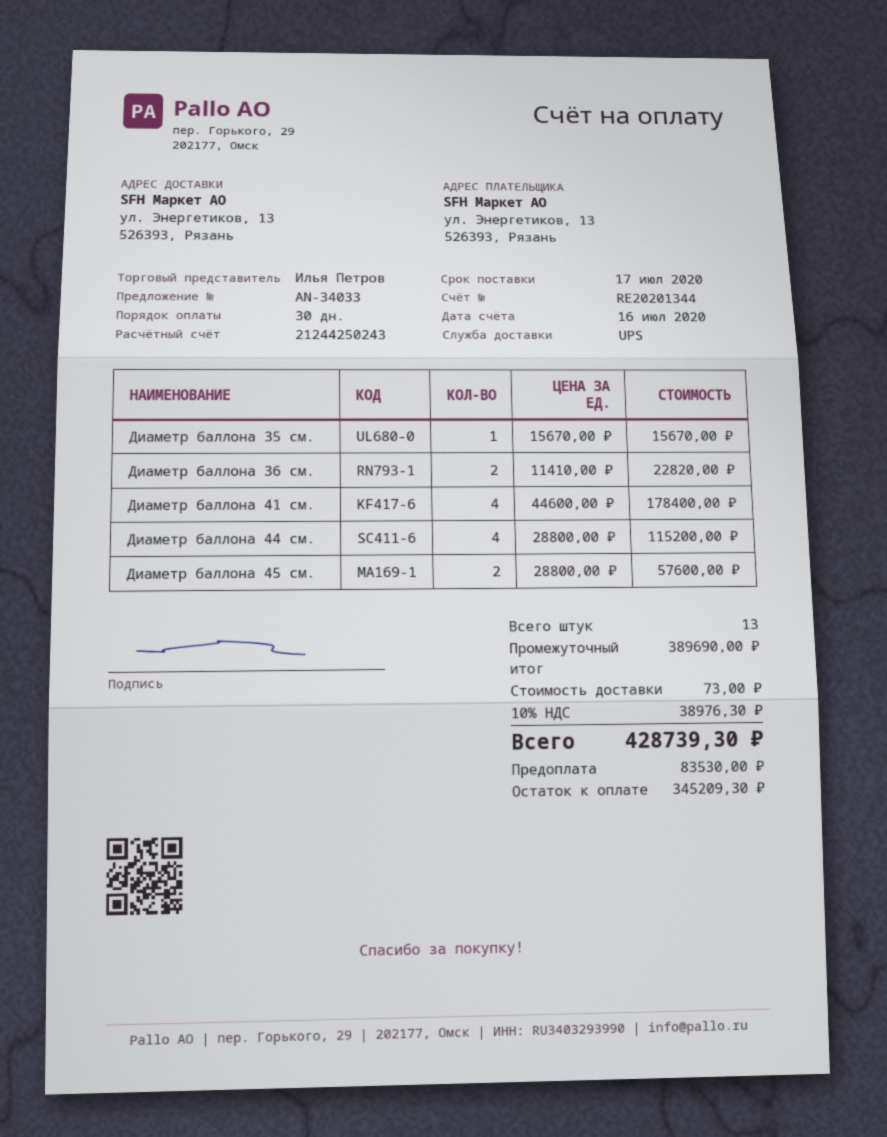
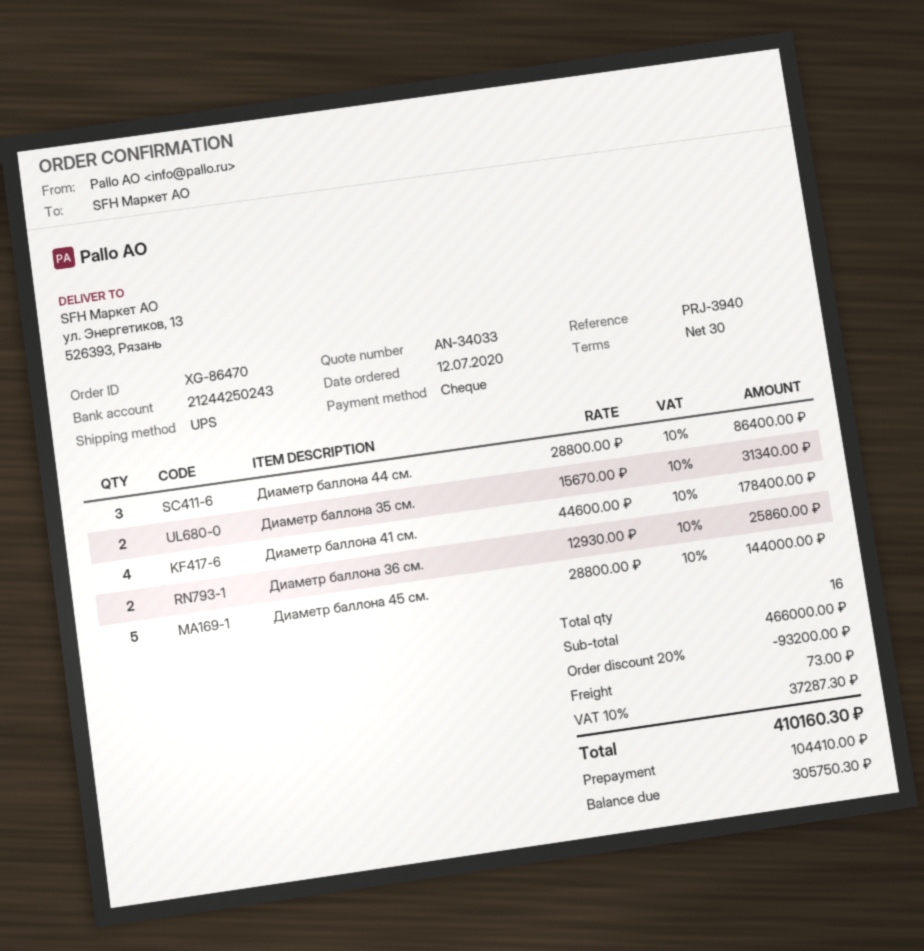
Диаметр баллона 35 см.: 1 x 15670.00 = 15670.00 -> 2 x 15670.00 = 31340.00
Диаметр баллона 36 см.: 2 x 11410.00 = 22820.00 -> 2 x 12930.00 = 25860.00
Диаметр баллона 44 см.: 4 x 28800.00 = 115200.00 -> 3 x 28800.00 = 86400.00
Диаметр баллона 45 см.: 2 x 28800.00 = 57600.00 -> 5 x 28800.00 = 144000.00
total quantity: 13 -> 16
subtotal: 389690.00 -> 466000.00
discount: none -> 20% = 93200.00
tax: 10% = 38976.30 -> 10% = 37287.30
total: 428739.30 -> 410160.30
deposit: 83530.00 -> 104410.00
balance: 345209.30 -> 305750.30

